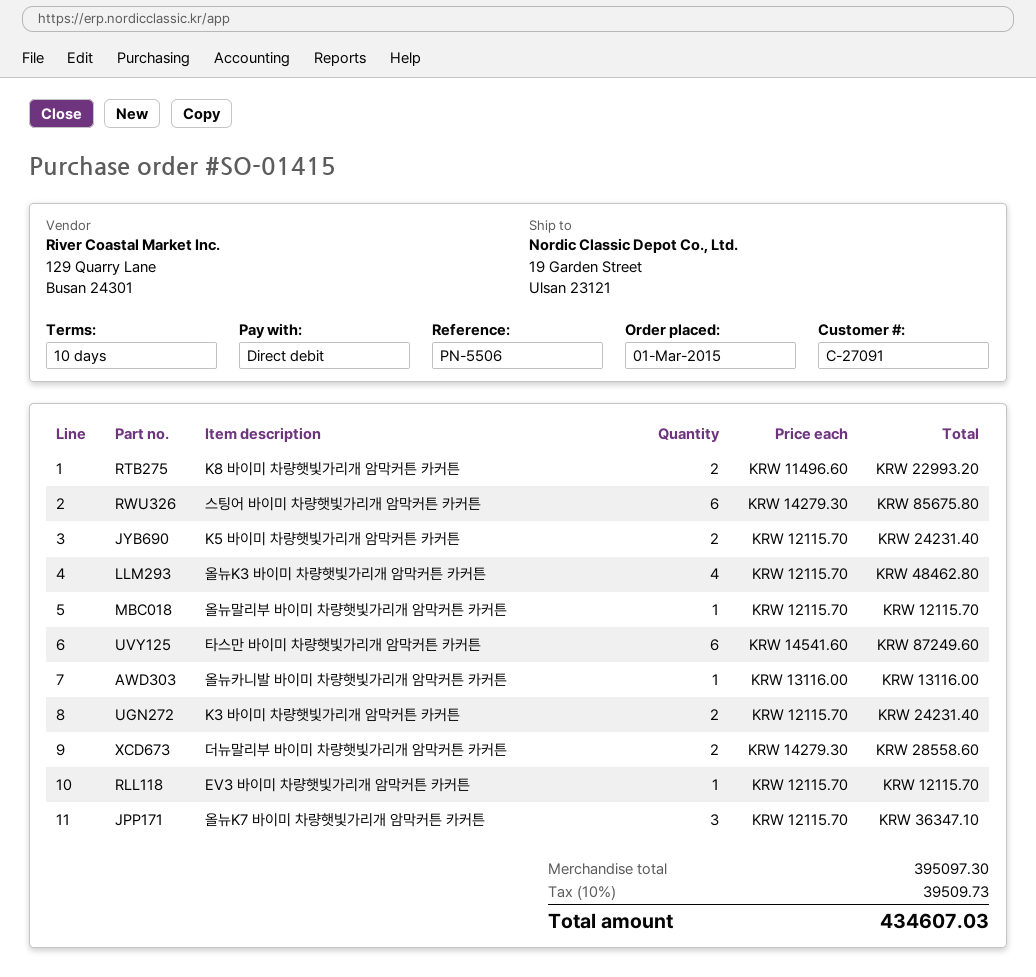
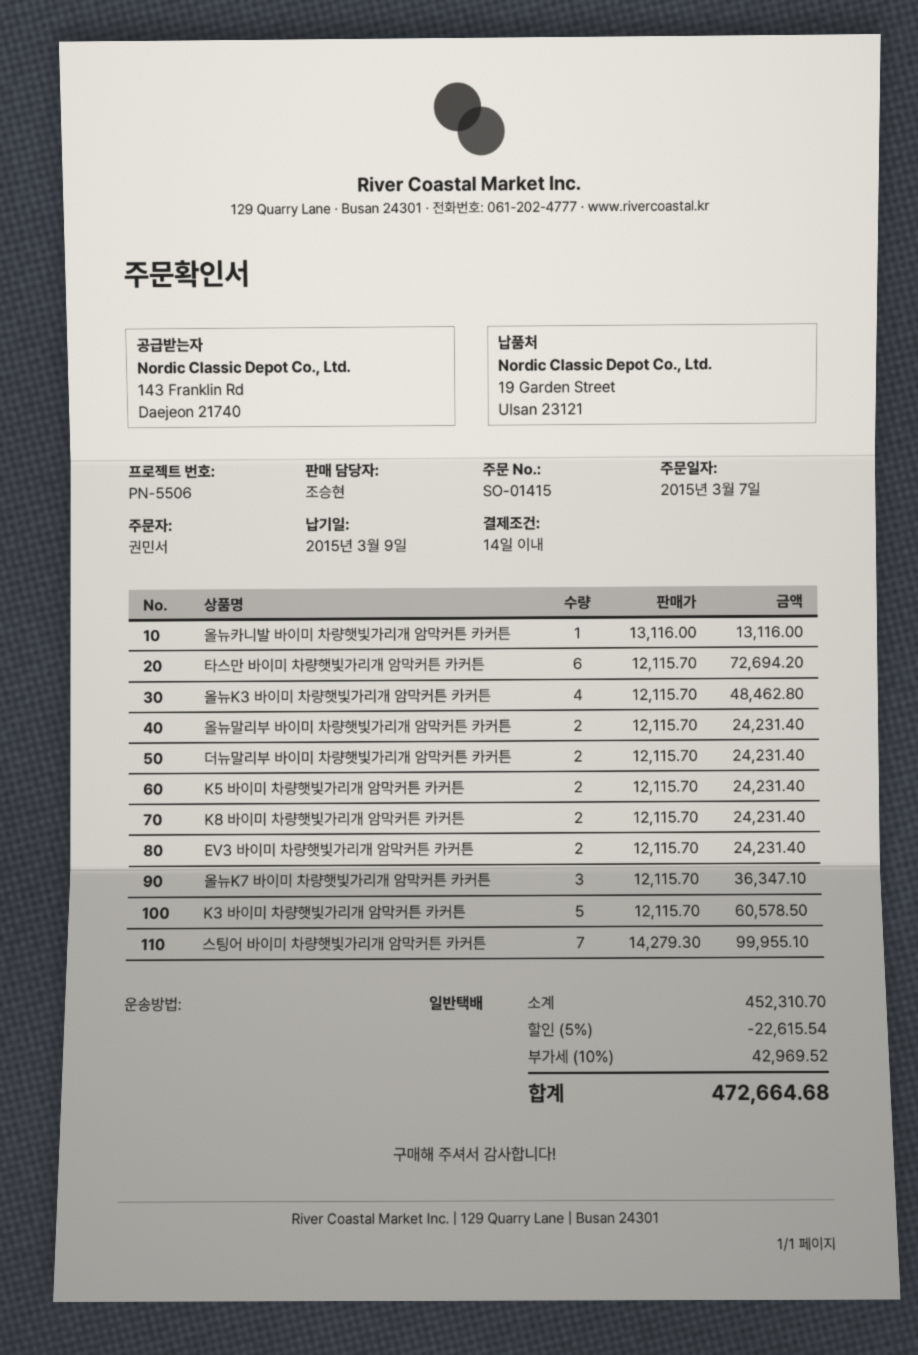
order date: 2015-03-01 -> 2015-03-07
payment terms: 10 days -> 14 days
K8 바이미 차량햇빛가리개 암막커튼 카커튼: 2 x 11496.60 = 22993.20 -> 2 x 12115.70 = 24231.40
스팅어 바이미 차량햇빛가리개 암막커튼 카커튼: 6 x 14279.30 = 85675.80 -> 7 x 14279.30 = 99955.10
올뉴말리부 바이미 차량햇빛가리개 암막커튼 카커튼: 1 x 12115.70 = 12115.70 -> 2 x 12115.70 = 24231.40
타스만 바이미 차량햇빛가리개 암막커튼 카커튼: 6 x 14541.60 = 87249.60 -> 6 x 12115.70 = 72694.20
K3 바이미 차량햇빛가리개 암막커튼 카커튼: 2 x 12115.70 = 24231.40 -> 5 x 12115.70 = 60578.50
더뉴말리부 바이미 차량햇빛가리개 암막커튼 카커튼: 2 x 14279.30 = 28558.60 -> 2 x 12115.70 = 24231.40
EV3 바이미 차량햇빛가리개 암막커튼 카커튼: 1 x 12115.70 = 12115.70 -> 2 x 12115.70 = 24231.40
subtotal: 395097.30 -> 452310.70
discount: none -> 5% = 22615.54
tax: 10% = 39509.73 -> 10% = 42969.52
total: 434607.03 -> 472664.68

